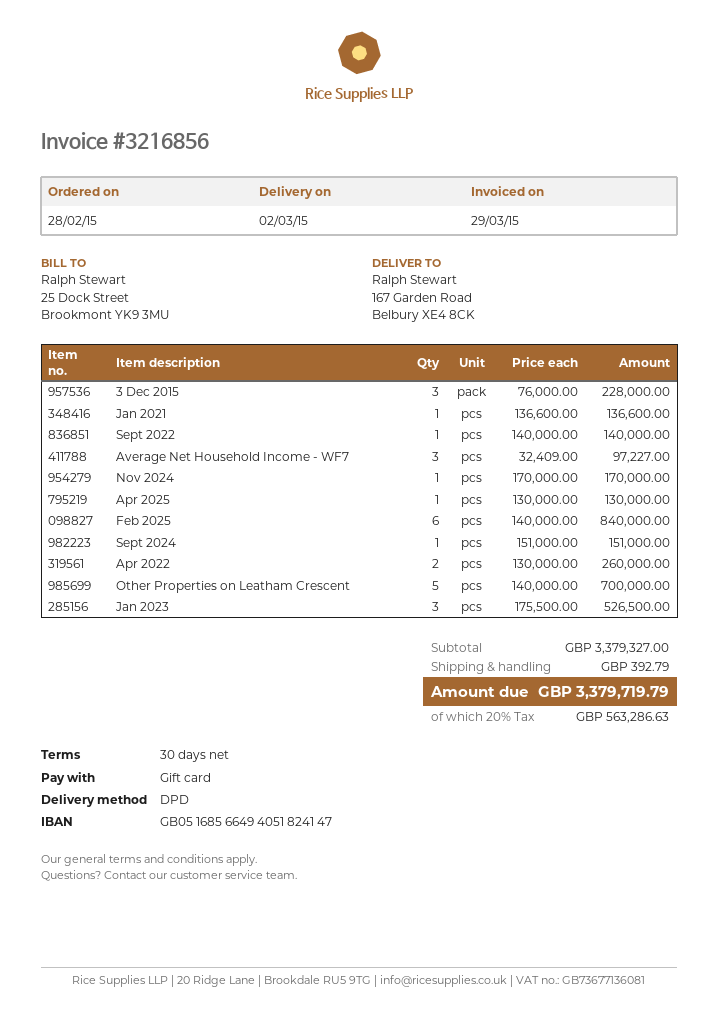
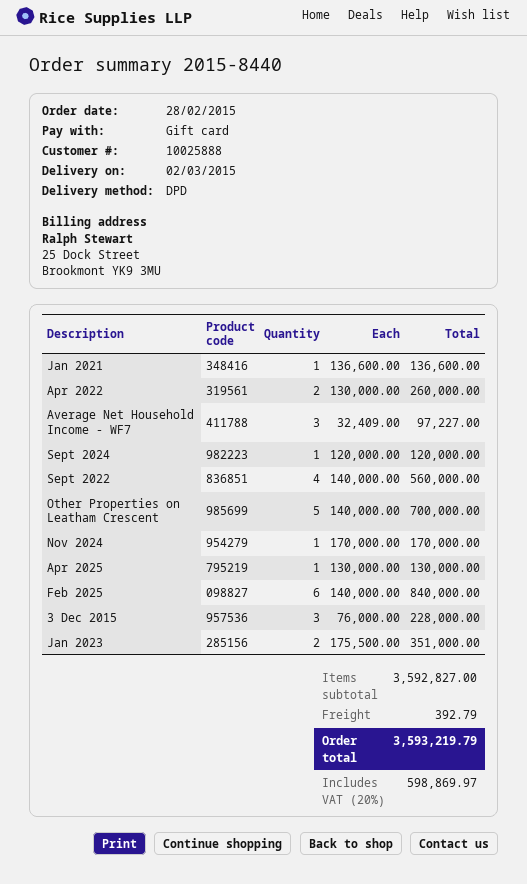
Sept 2022: 1 x 140000.00 = 140000.00 -> 4 x 140000.00 = 560000.00
Sept 2024: 1 x 151000.00 = 151000.00 -> 1 x 120000.00 = 120000.00
Jan 2023: 3 x 175500.00 = 526500.00 -> 2 x 175500.00 = 351000.00
subtotal: 3379327.00 -> 3592827.00
tax: 20% = 563286.63 -> 20% = 598869.97
total: 3379719.79 -> 3593219.79

